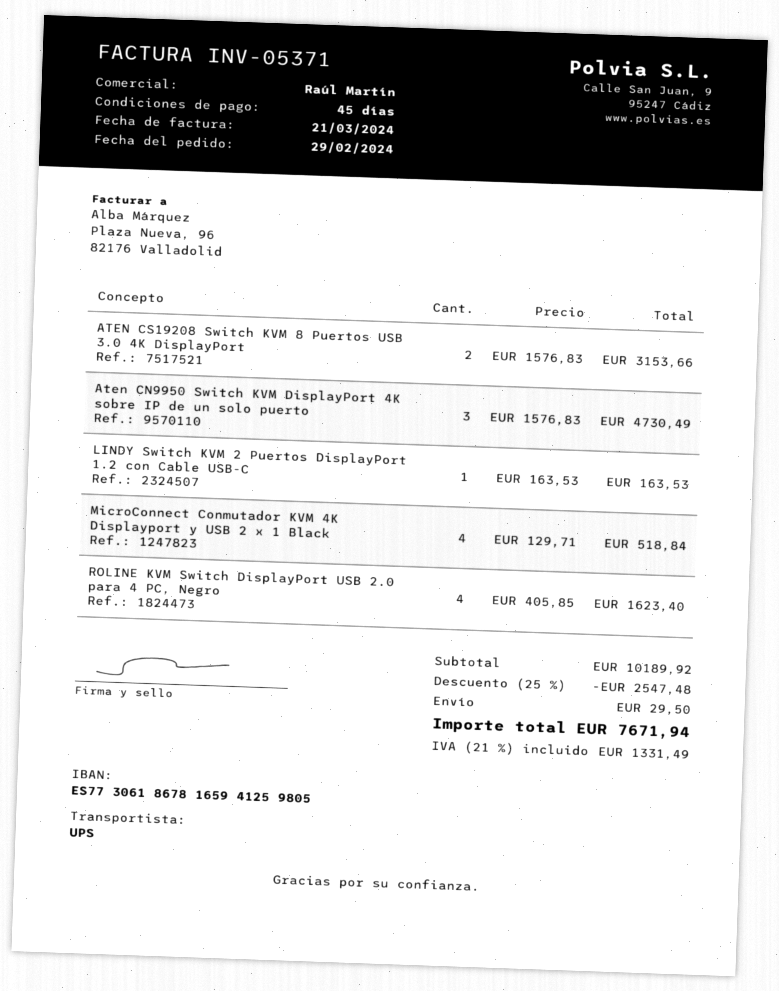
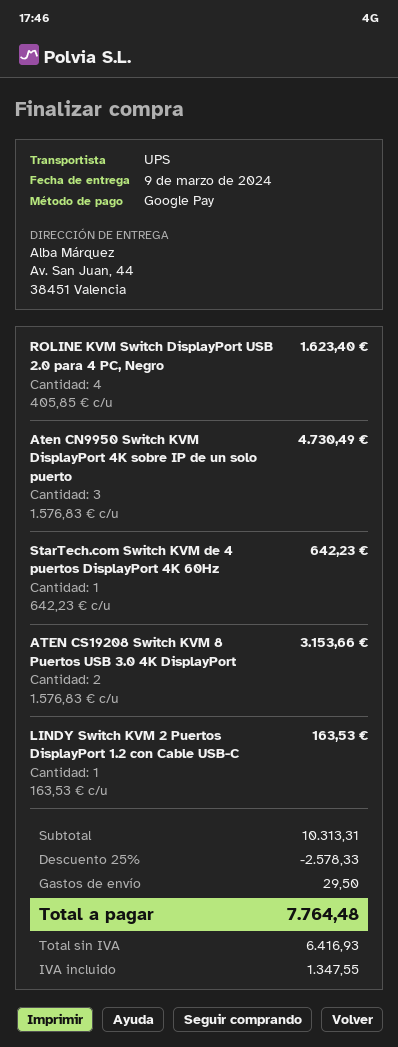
MicroConnect Conmutador KVM 4K Displayport y USB 2 x 1 Black: 4 x 129.71 = 518.84 -> none
StarTech.com Switch KVM de 4 puertos DisplayPort 4K 60Hz: none -> 1 x 642.23 = 642.23
subtotal: 10189.92 -> 10313.31
discount: 25% = 2547.48 -> 25% = 2578.33
tax: 1331.49 -> 1347.55
total: 7671.94 -> 7764.48

